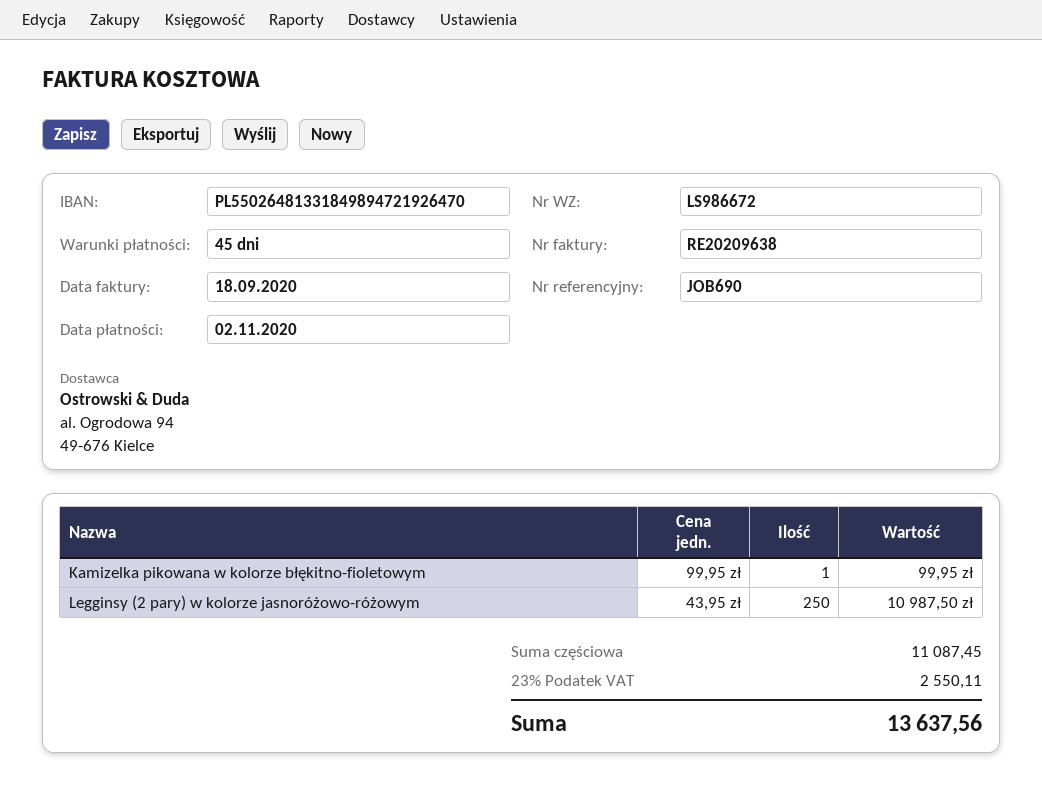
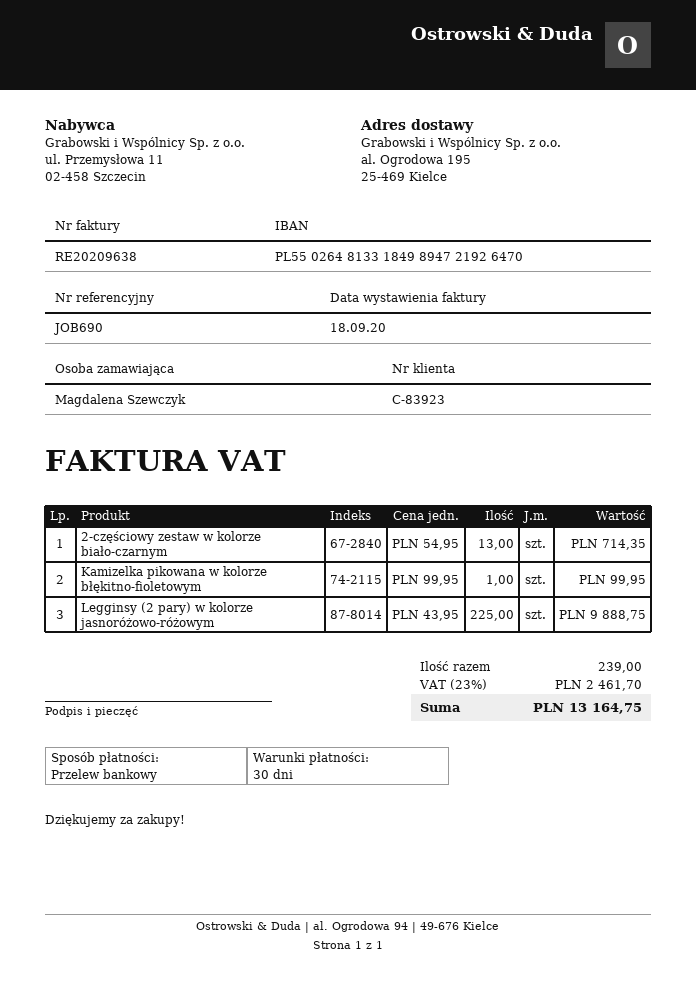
payment terms: 45 days -> 30 days
Legginsy (2 pary) w kolorze jasnoróżowo-różowym: 250 x 43.95 = 10987.50 -> 225 x 43.95 = 9888.75
2-częściowy zestaw w kolorze biało-czarnym: none -> 13 x 54.95 = 714.35
tax: 23% = 2550.11 -> 23% = 2461.70
total: 13637.56 -> 13164.75

